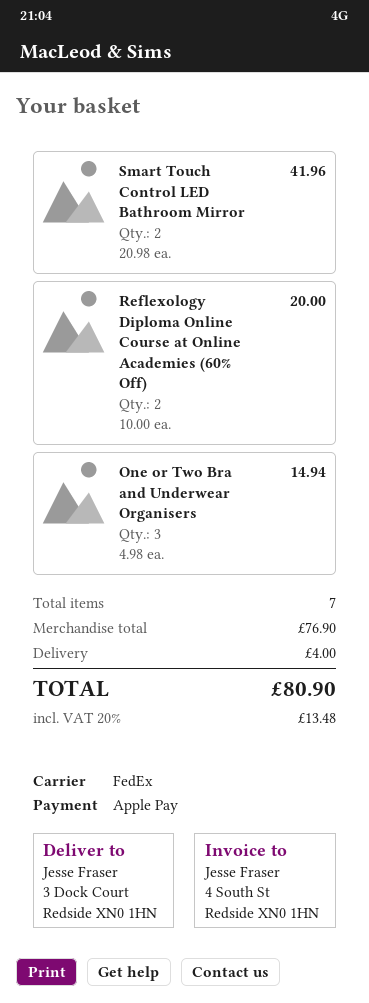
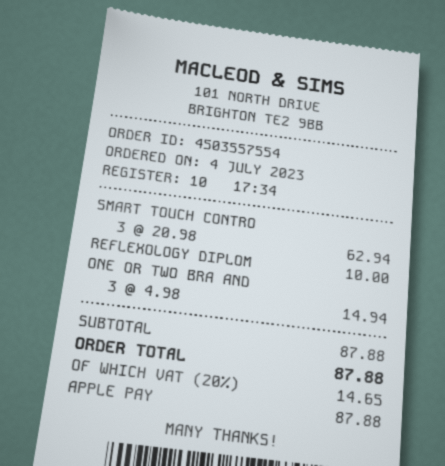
Smart Touch Control LED Bathroom Mirror: 2 x 20.98 = 41.96 -> 3 x 20.98 = 62.94
Reflexology Diploma Online Course at Online Academies (60% Off): 2 x 10.00 = 20.00 -> 1 x 10.00 = 10.00
subtotal: 76.90 -> 87.88
shipping: 4.00 -> none
tax: 20% = 13.48 -> 20% = 14.65
total: 80.90 -> 87.88

